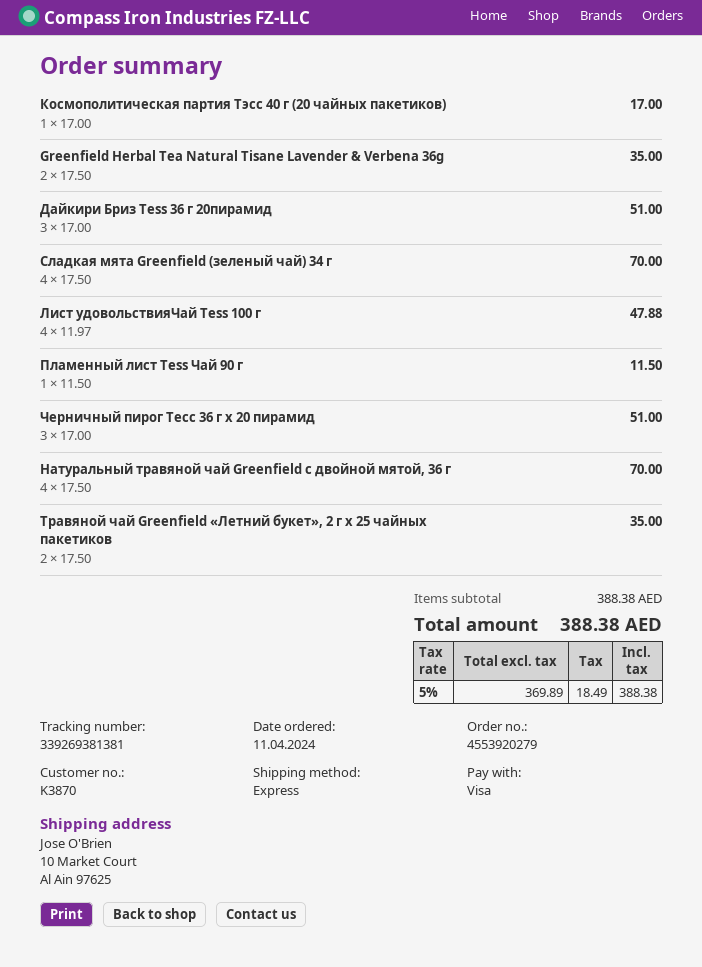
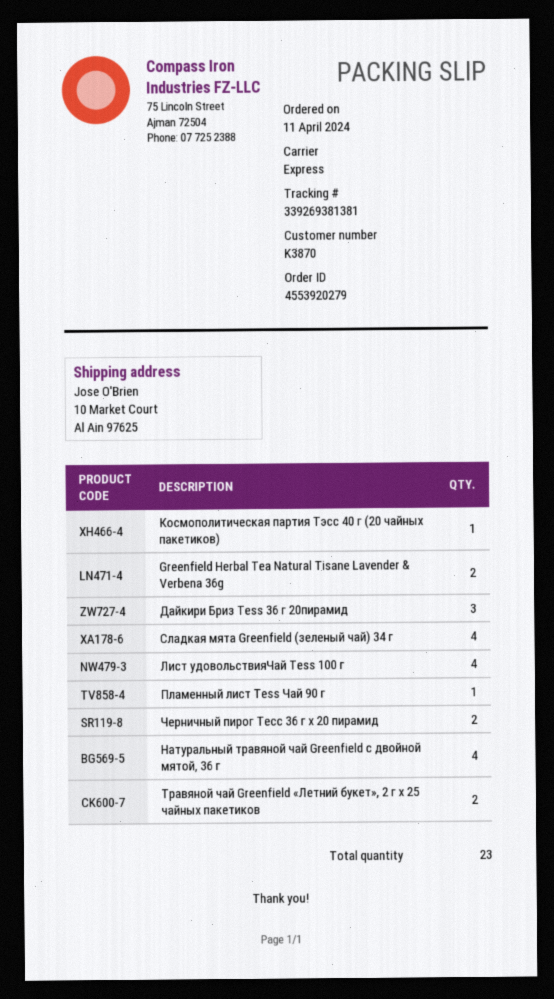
Черничный пирог Теcc 36 г x 20 пирамид: 3 -> 2

